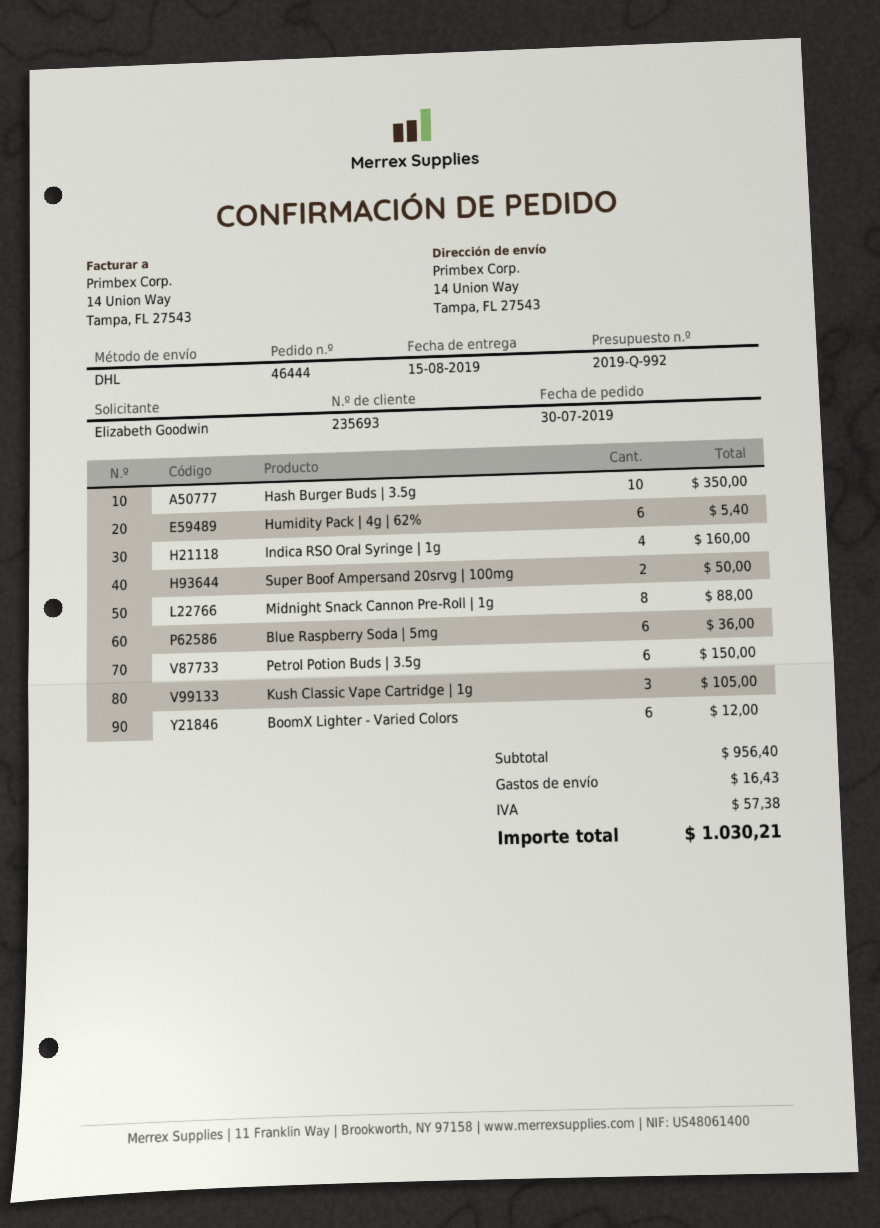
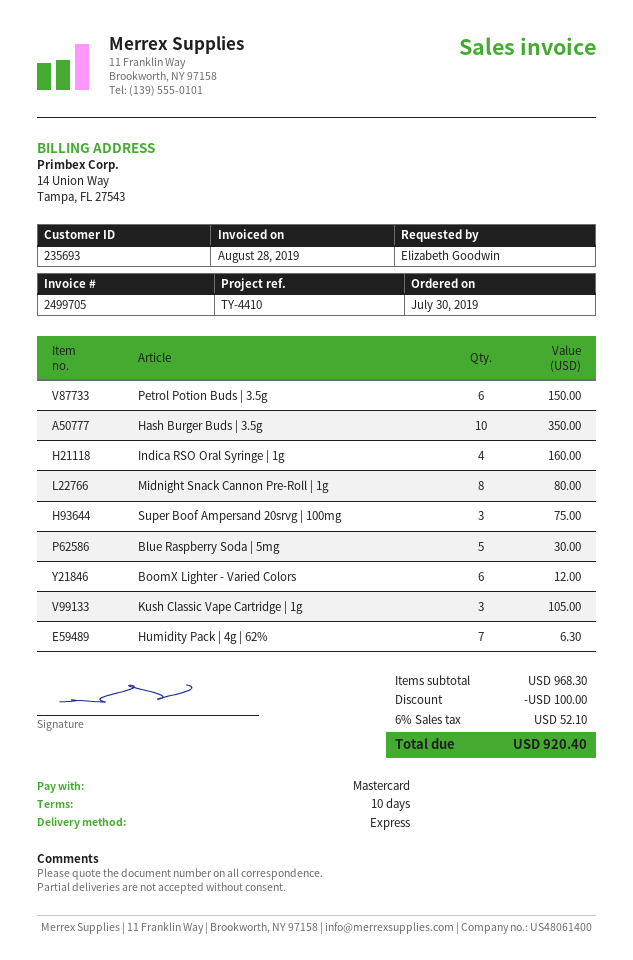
shipping method: DHL -> express
Humidity Pack | 4g | 62%: 6 for 5.40 -> 7 for 6.30
Super Boof Ampersand 20srvg | 100mg: 2 for 50.00 -> 3 for 75.00
Midnight Snack Cannon Pre-Roll | 1g: 8 for 88.00 -> 8 for 80.00
Blue Raspberry Soda | 5mg: 6 for 36.00 -> 5 for 30.00
subtotal: 956.40 -> 968.30
discount: none -> 100.00
shipping: 16.43 -> none
tax: 57.38 -> 52.10
total: 1030.21 -> 920.40

